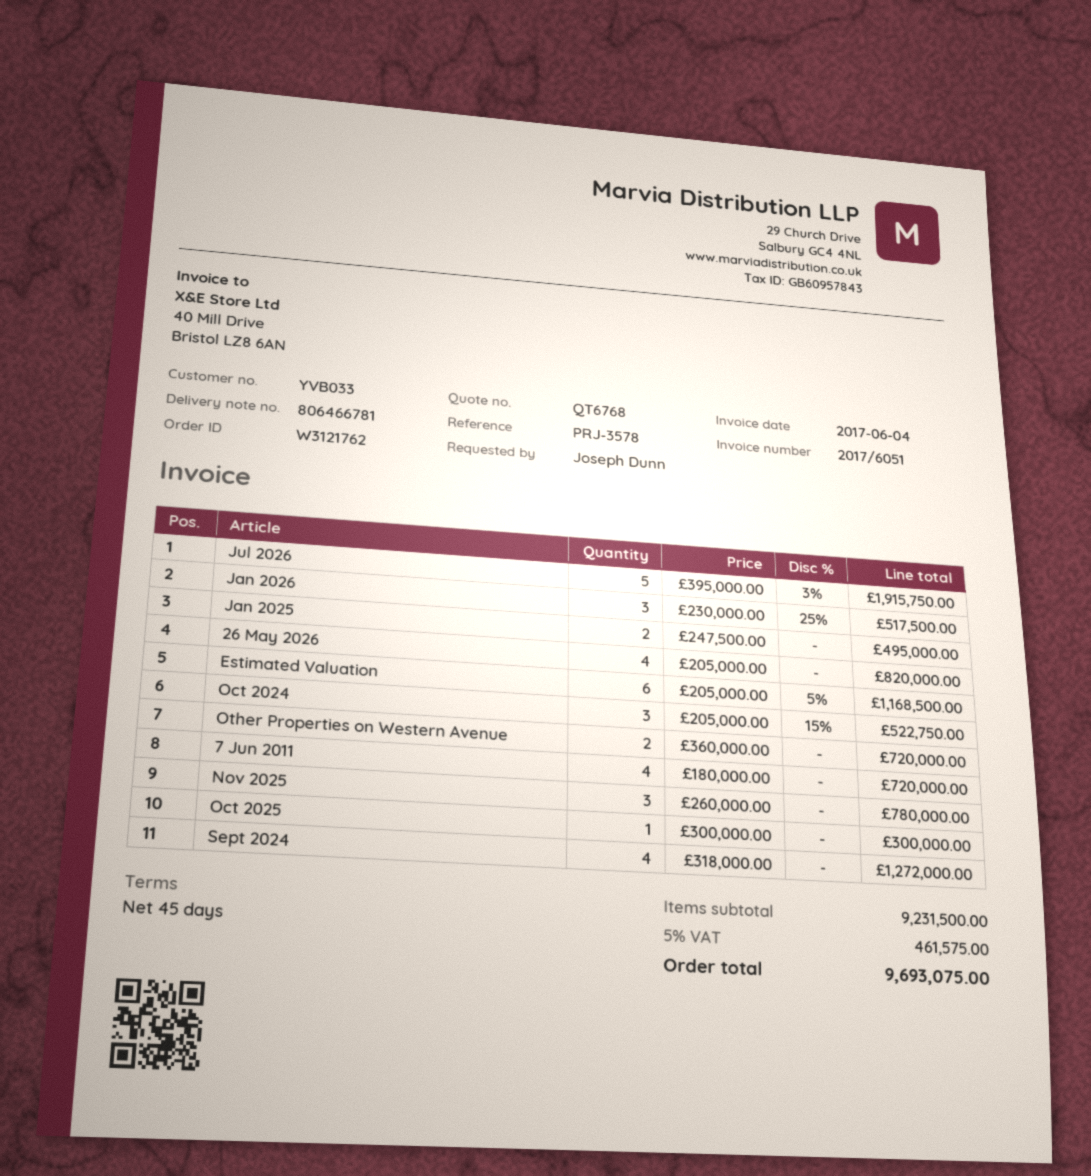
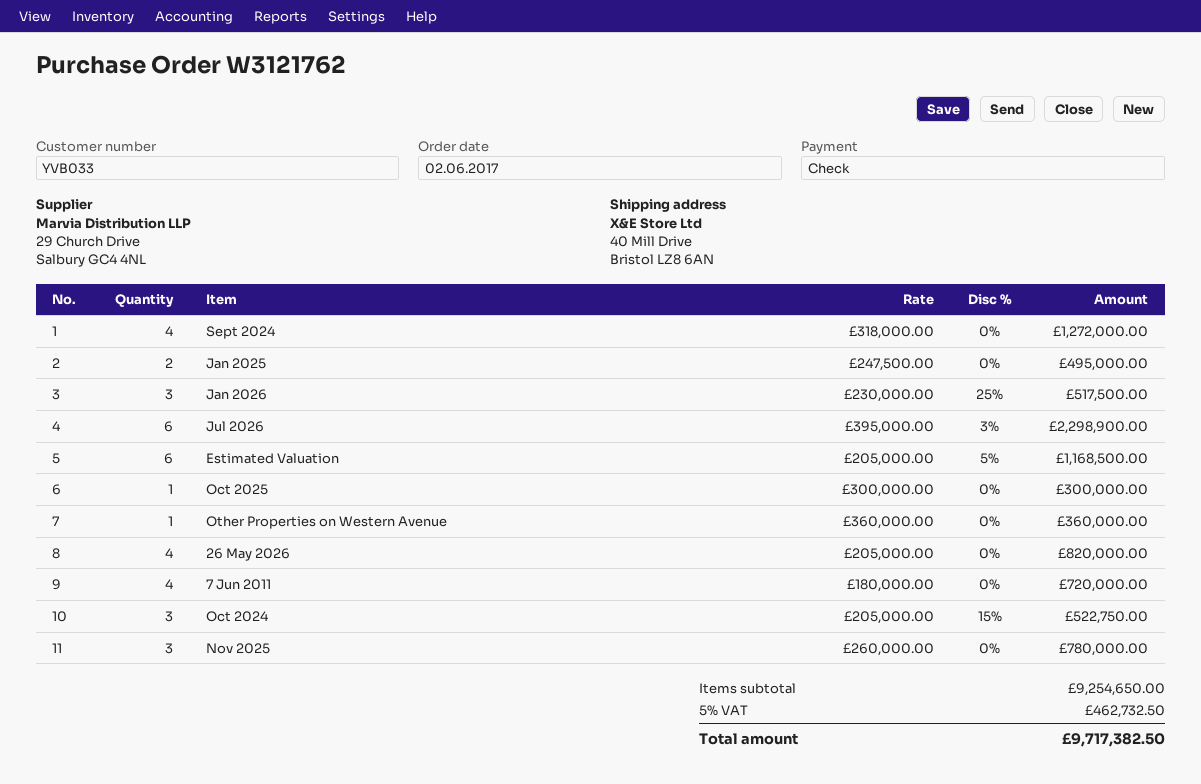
Jul 2026: 5 x 395000.00 - 3% = 1915750.00 -> 6 x 395000.00 - 3% = 2298900.00
Other Properties on Western Avenue: 2 x 360000.00 = 720000.00 -> 1 x 360000.00 = 360000.00
subtotal: 9231500.00 -> 9254650.00
tax: 5% = 461575.00 -> 5% = 462732.50
total: 9693075.00 -> 9717382.50

